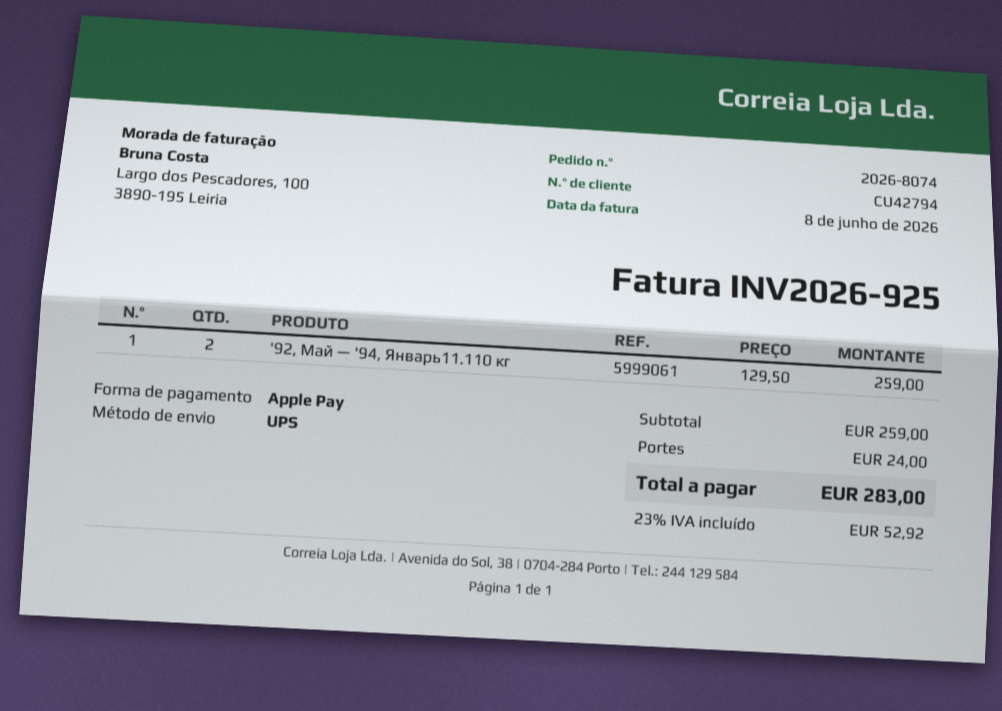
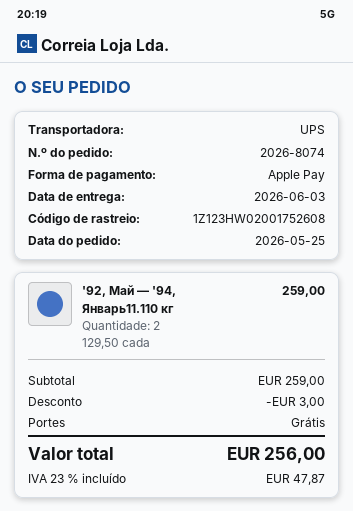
discount: none -> 3.00
shipping: 24.00 -> 0.00
tax: 23% = 52.92 -> 23% = 47.87
total: 283.00 -> 256.00

